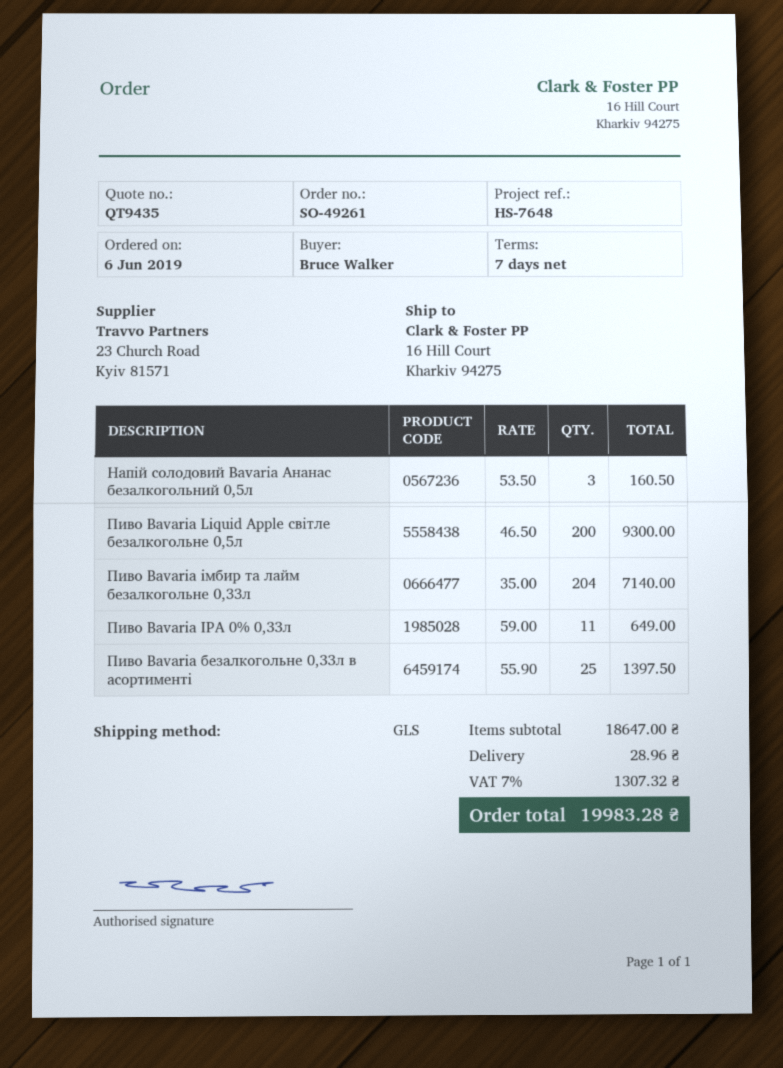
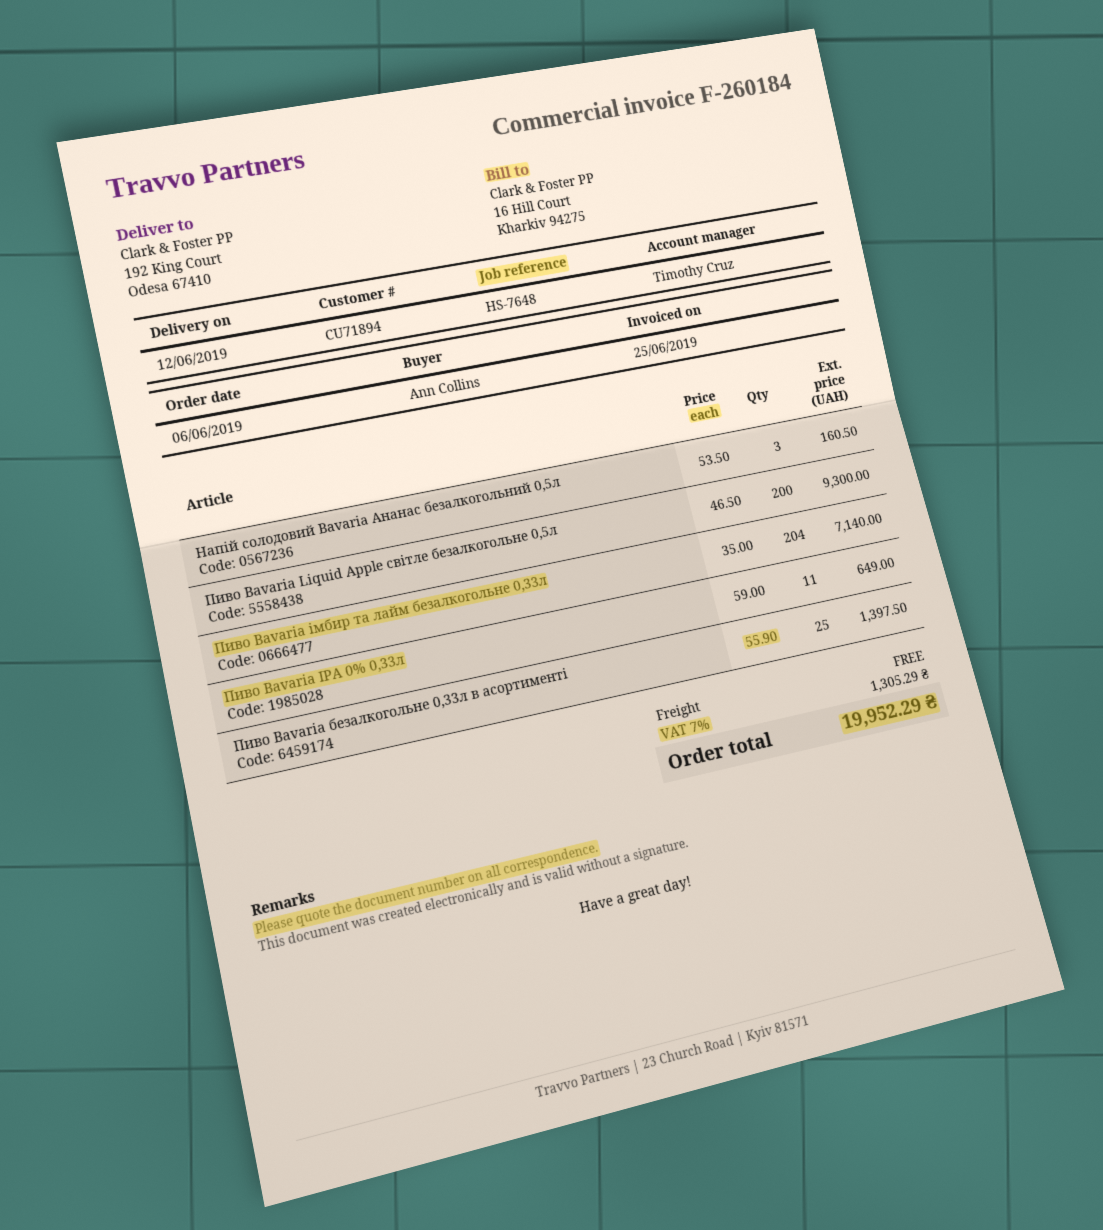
ordered by: Bruce Walker -> Ann Collins
ship to: 16 Hill Court, Kharkiv 94275 -> 192 King Court, Odesa 67410
shipping: 28.96 -> 0.00
tax: 7% = 1307.32 -> 7% = 1305.29
total: 19983.28 -> 19952.29

